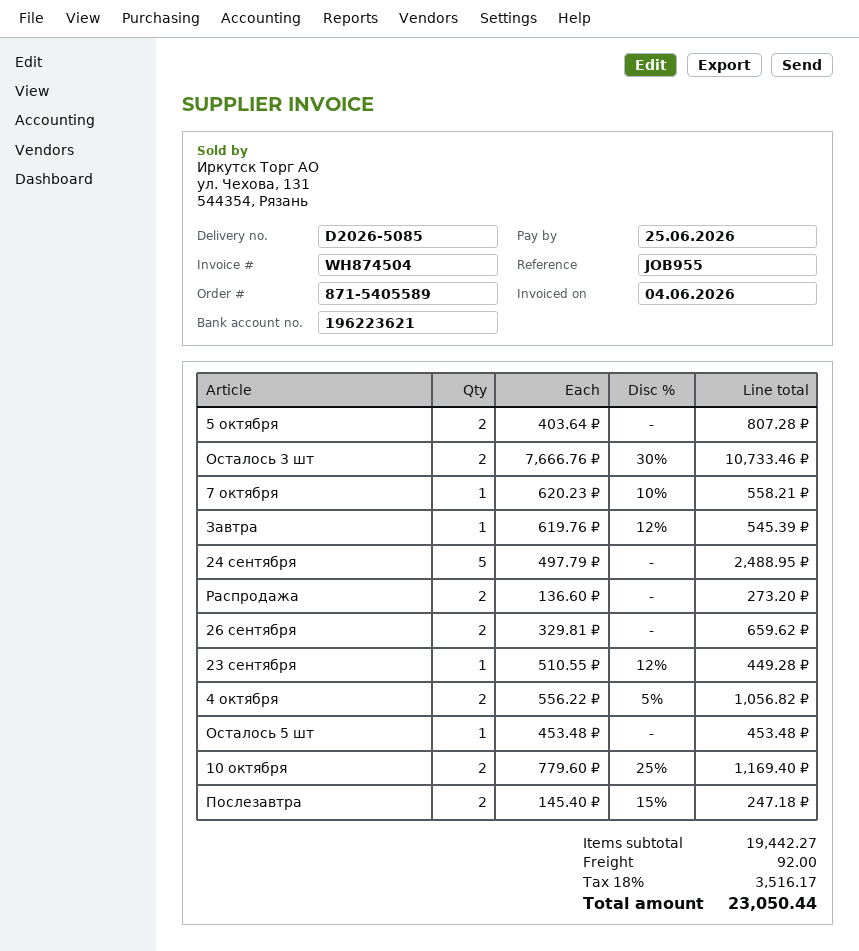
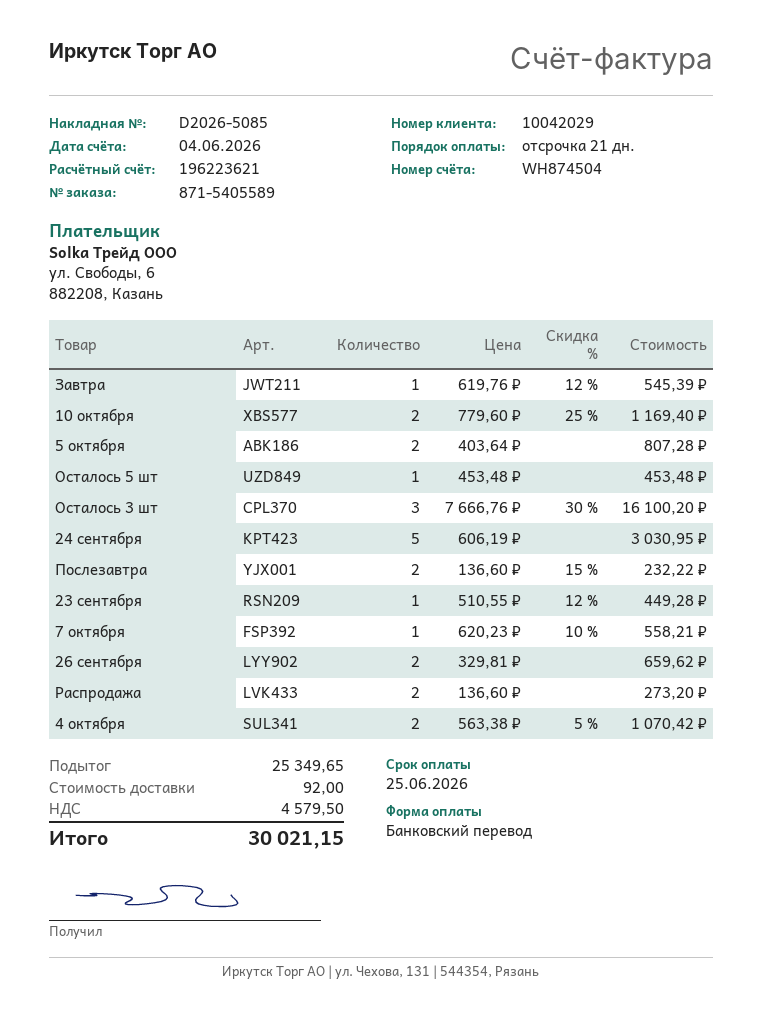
Осталось 3 шт: 2 x 7666.76 - 30% = 10733.46 -> 3 x 7666.76 - 30% = 16100.20
24 сентября: 5 x 497.79 = 2488.95 -> 5 x 606.19 = 3030.95
4 октября: 2 x 556.22 - 5% = 1056.82 -> 2 x 563.38 - 5% = 1070.42
Послезавтра: 2 x 145.40 - 15% = 247.18 -> 2 x 136.60 - 15% = 232.22
subtotal: 19442.27 -> 25349.65
tax: 3516.17 -> 4579.50
total: 23050.44 -> 30021.15

